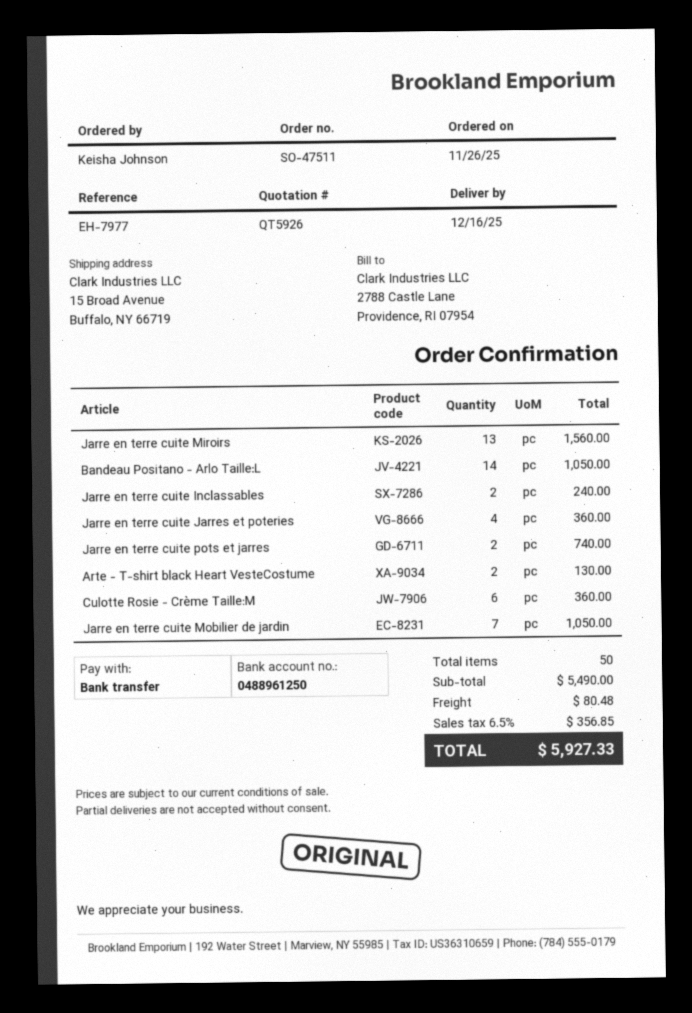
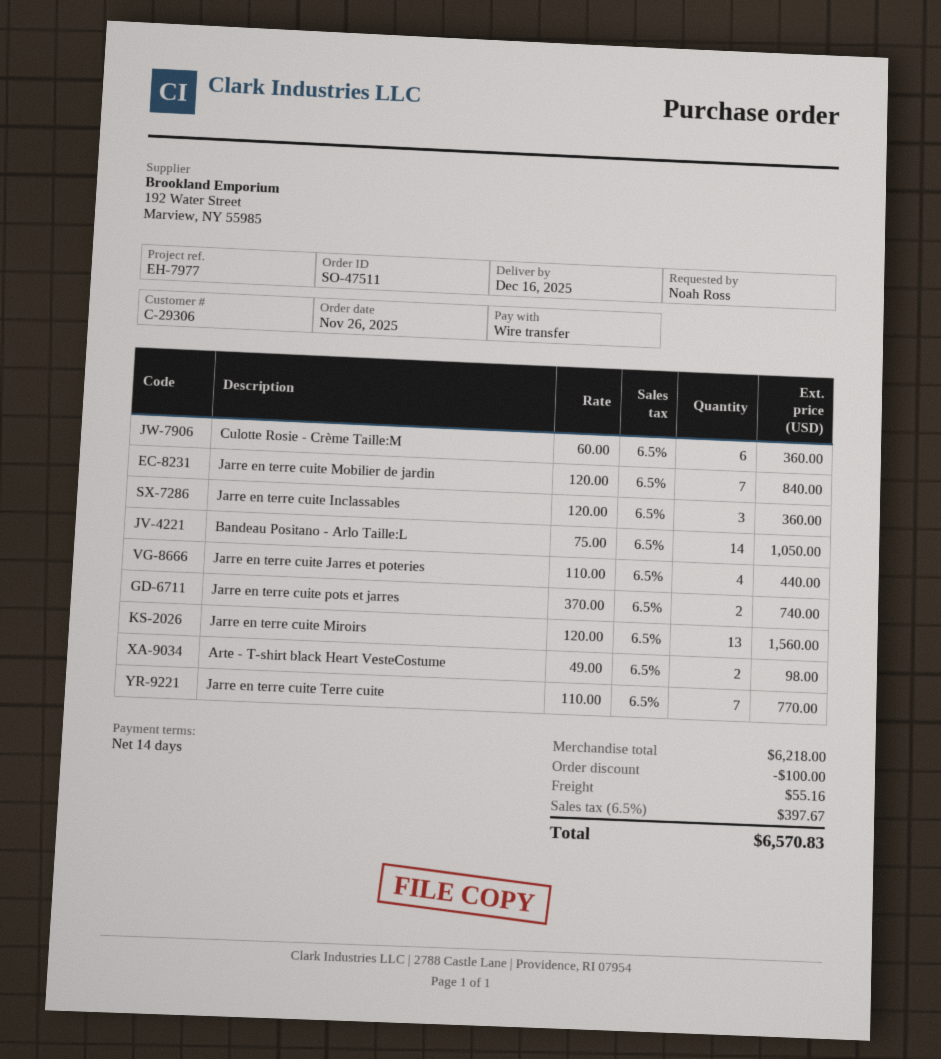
ordered by: Keisha Johnson -> Noah Ross
Jarre en terre cuite Inclassables: 2 for 240.00 -> 3 for 360.00
Jarre en terre cuite Jarres et poteries: 4 for 360.00 -> 4 for 440.00
Arte - T-shirt black Heart VesteCostume: 2 for 130.00 -> 2 for 98.00
Jarre en terre cuite Mobilier de jardin: 7 for 1050.00 -> 7 for 840.00
Jarre en terre cuite Terre cuite: none -> 7 for 770.00
subtotal: 5490.00 -> 6218.00
discount: none -> 100.00
shipping: 80.48 -> 55.16
tax: 6.5% = 356.85 -> 6.5% = 397.67
total: 5927.33 -> 6570.83

